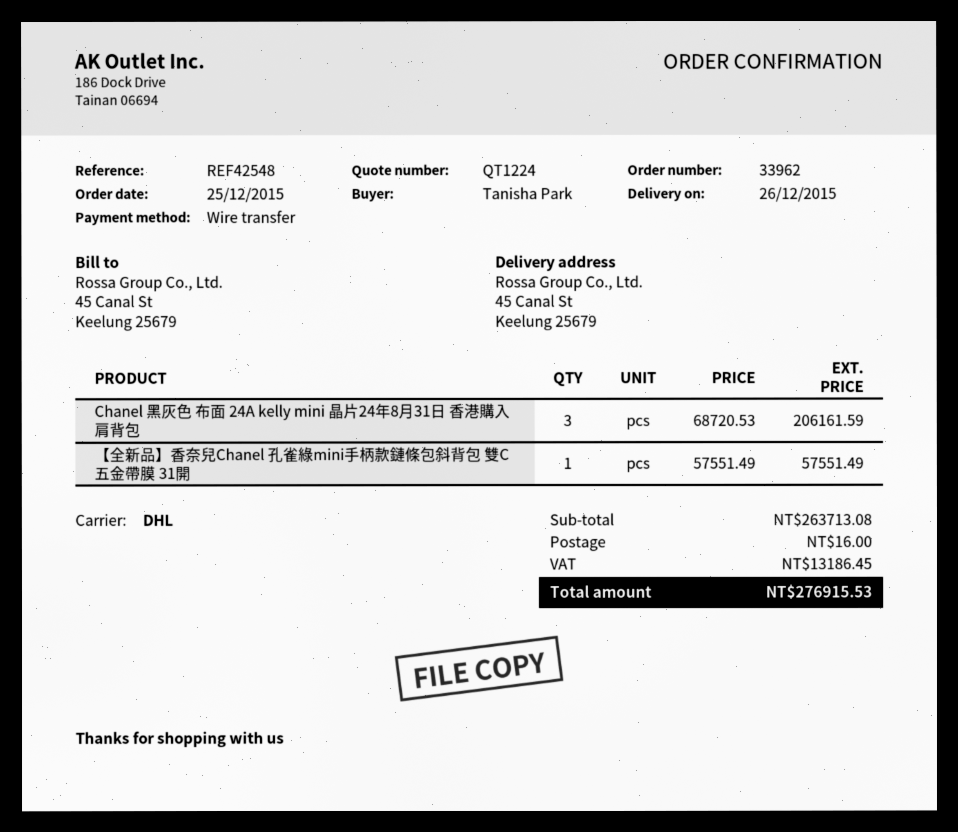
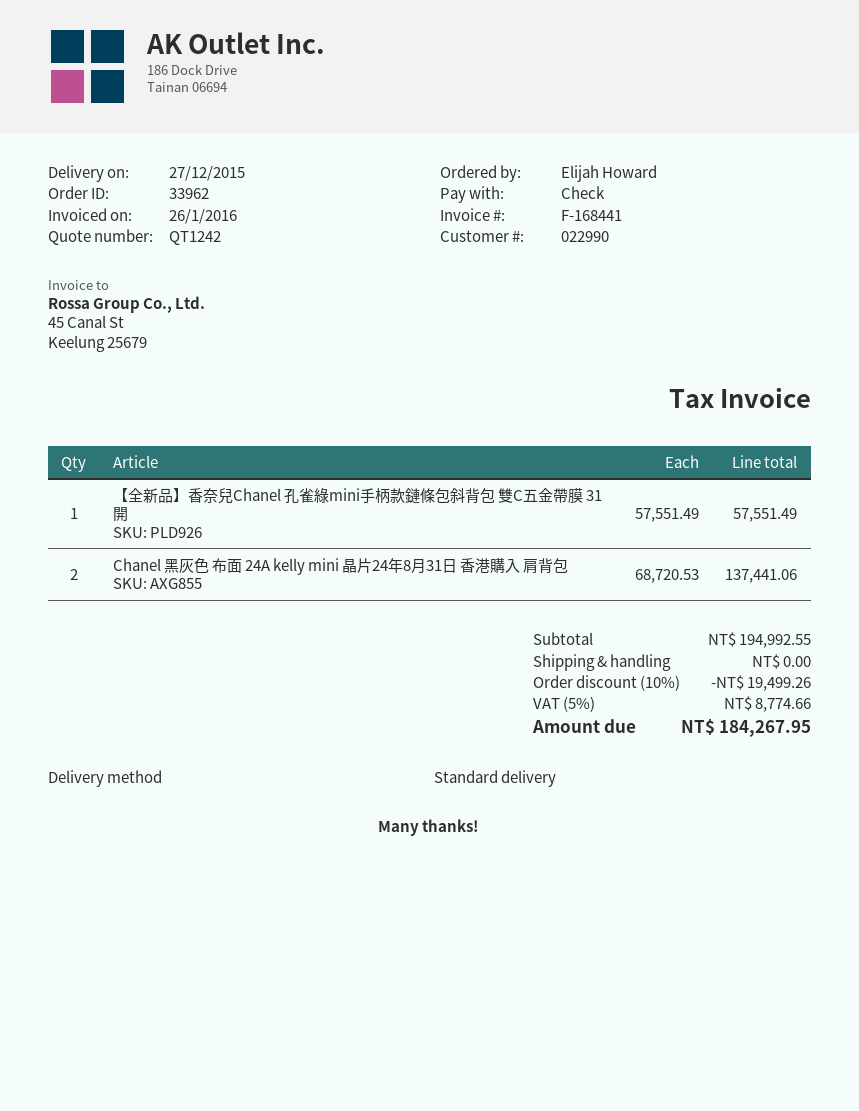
quote number: QT1224 -> QT1242
delivery date: 2015-12-26 -> 2015-12-27
ordered by: Tanisha Park -> Elijah Howard
payment method: bank transfer -> cheque
shipping method: DHL -> standard
Chanel 黑灰色 布面 24A kelly mini 晶片24年8月31日 香港購入 肩背包: 3 x 68720.53 = 206161.59 -> 2 x 68720.53 = 137441.06
subtotal: 263713.08 -> 194992.55
discount: none -> 10% = 19499.26
shipping: 16.00 -> 0.00
tax: 13186.45 -> 8774.66
total: 276915.53 -> 184267.95

